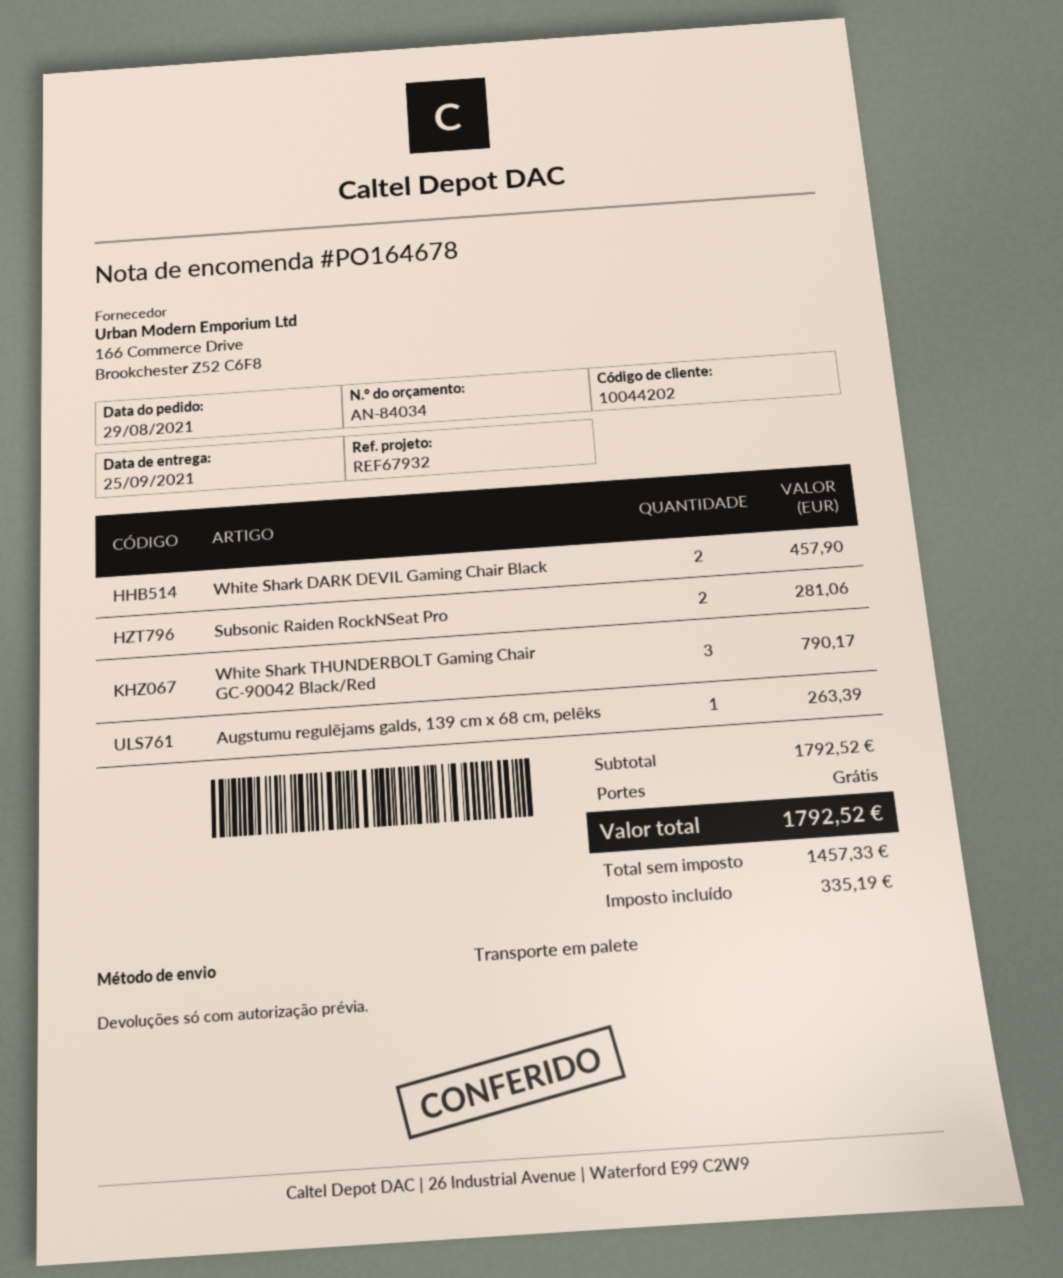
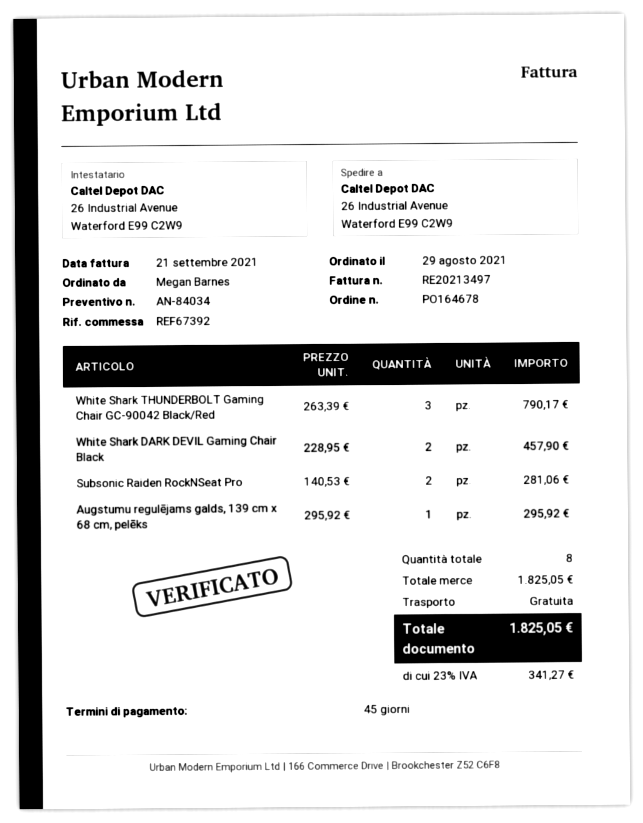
reference: REF67932 -> REF67392
Augstumu regulējams galds, 139 cm x 68 cm, pelēks: 1 for 263.39 -> 1 for 295.92
subtotal: 1792.52 -> 1825.05
tax: 335.19 -> 341.27
total: 1792.52 -> 1825.05

